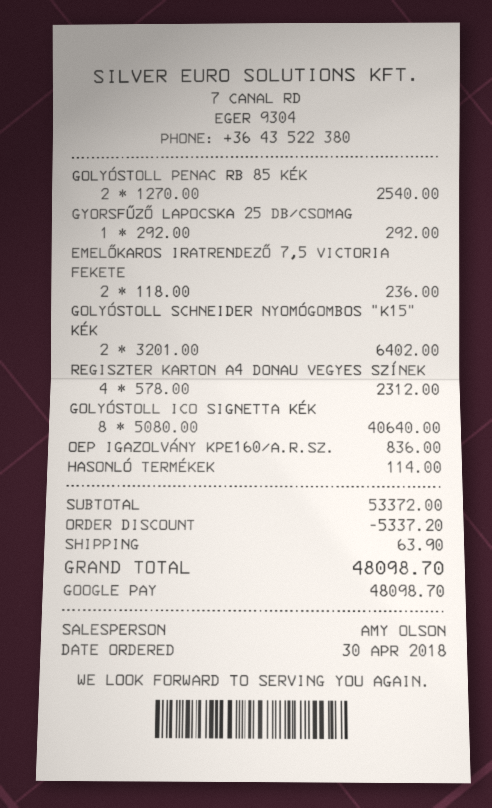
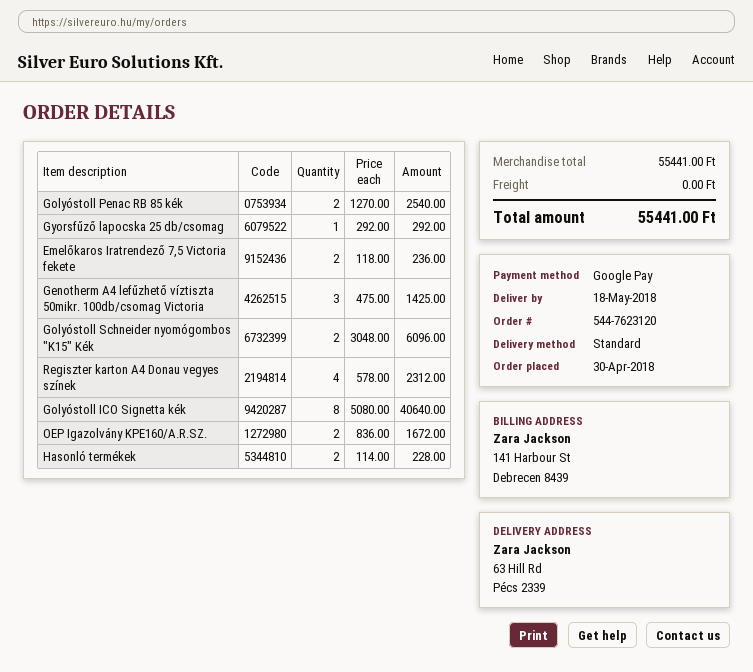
GOLYÓSTOLL SCHNEIDER NYOMÓGOMBOS "K15" KÉK: 2 x 3201.00 = 6402.00 -> 2 x 3048.00 = 6096.00
OEP IGAZOLVÁNY KPE160/A.R.SZ.: 1 x 836.00 = 836.00 -> 2 x 836.00 = 1672.00
HASONLÓ TERMÉKEK: 1 x 114.00 = 114.00 -> 2 x 114.00 = 228.00
Genotherm A4 lefűzhető víztiszta 50mikr. 100db/csomag Victoria: none -> 3 x 475.00 = 1425.00
subtotal: 53372.00 -> 55441.00
discount: 5337.20 -> none
shipping: 63.90 -> 0.00
total: 48098.70 -> 55441.00

